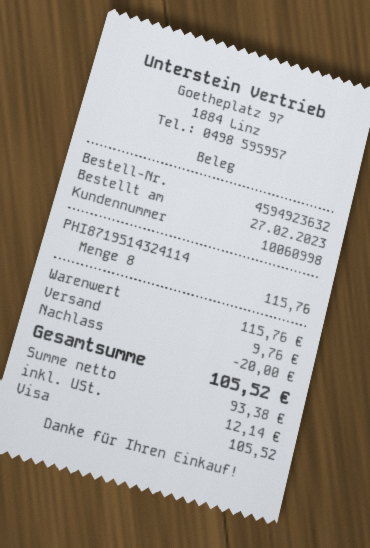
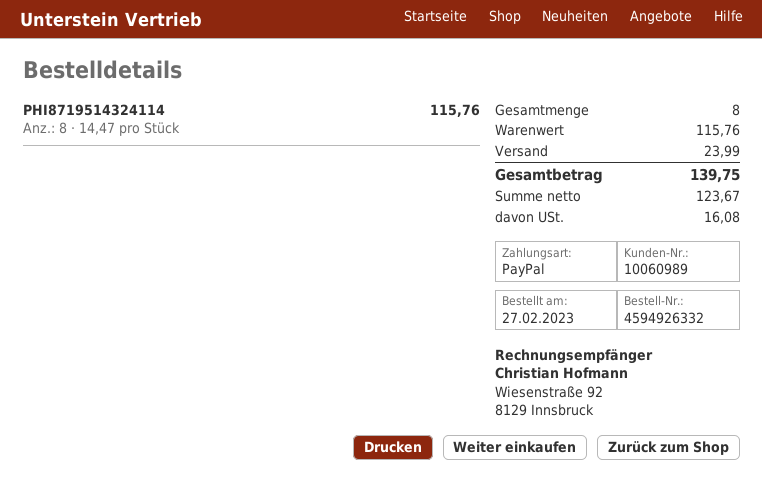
order number: 4594923632 -> 4594926332
customer number: 10060998 -> 10060989
payment method: Visa -> PayPal
discount: 20.00 -> none
shipping: 9.76 -> 23.99
net: 93.38 -> 123.67
tax: 12.14 -> 16.08
total: 105.52 -> 139.75

